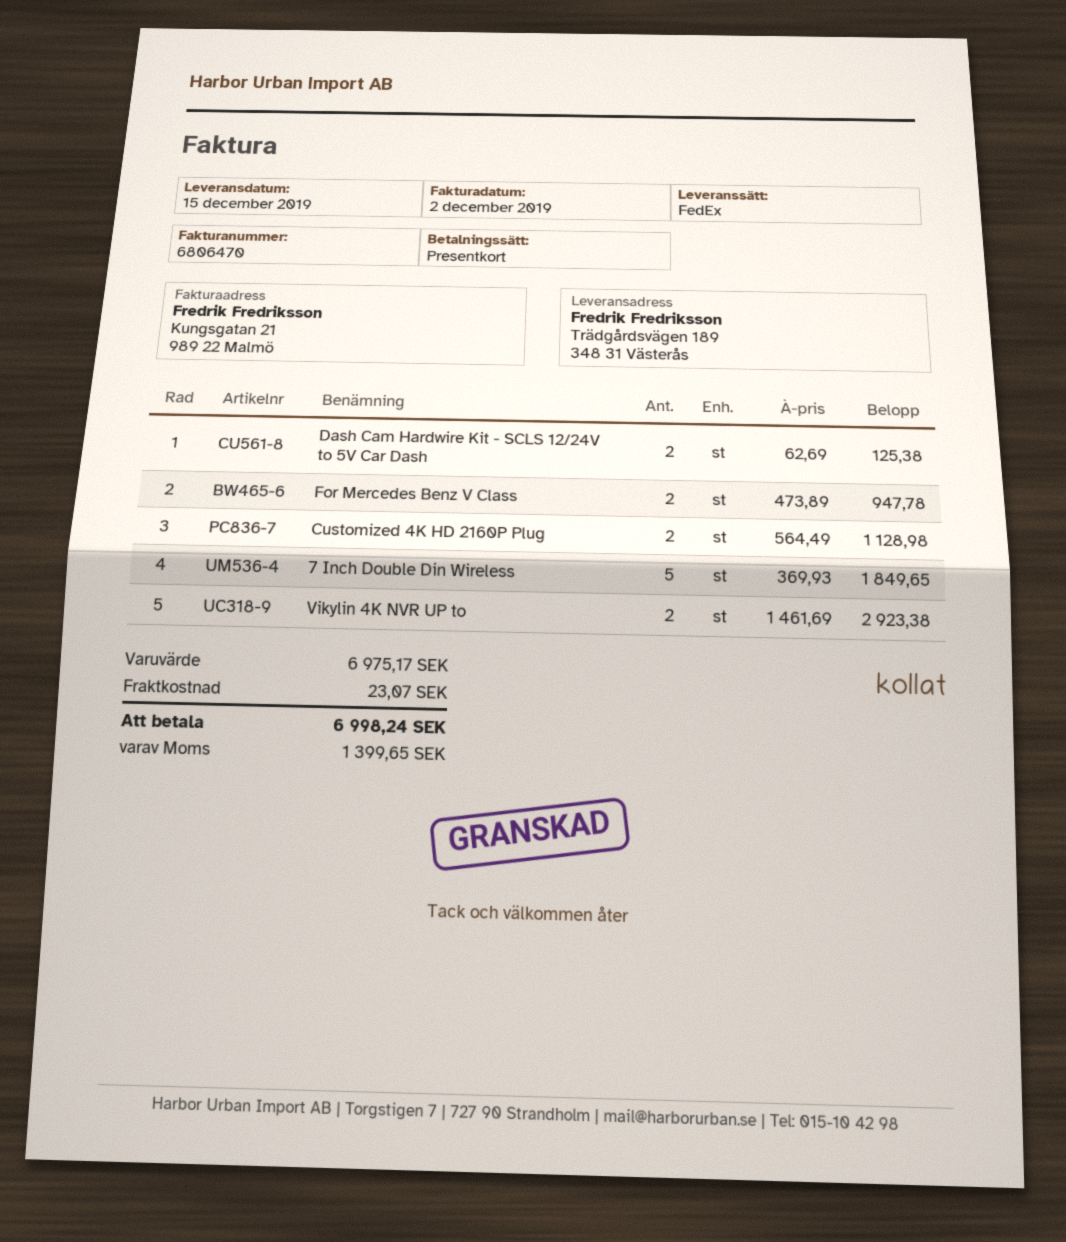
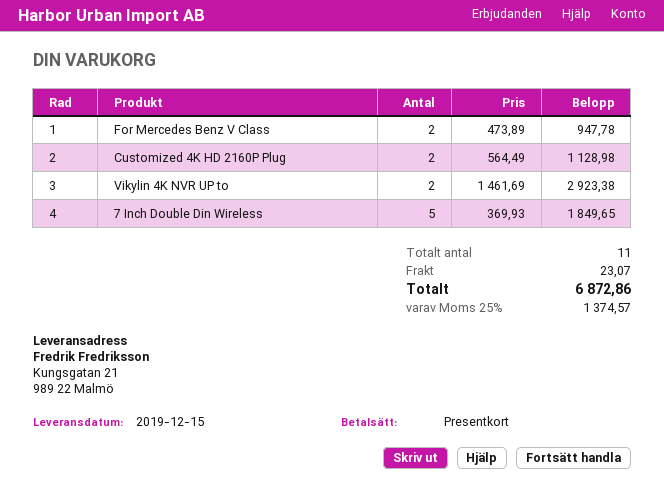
ship to: Trädgårdsvägen 189, 348 31 Västerås -> Kungsgatan 21, 989 22 Malmö
Dash Cam Hardwire Kit - SCLS 12/24V to 5V Car Dash: 2 x 62.69 = 125.38 -> none
tax: 1399.65 -> 1374.57
total: 6998.24 -> 6872.86

